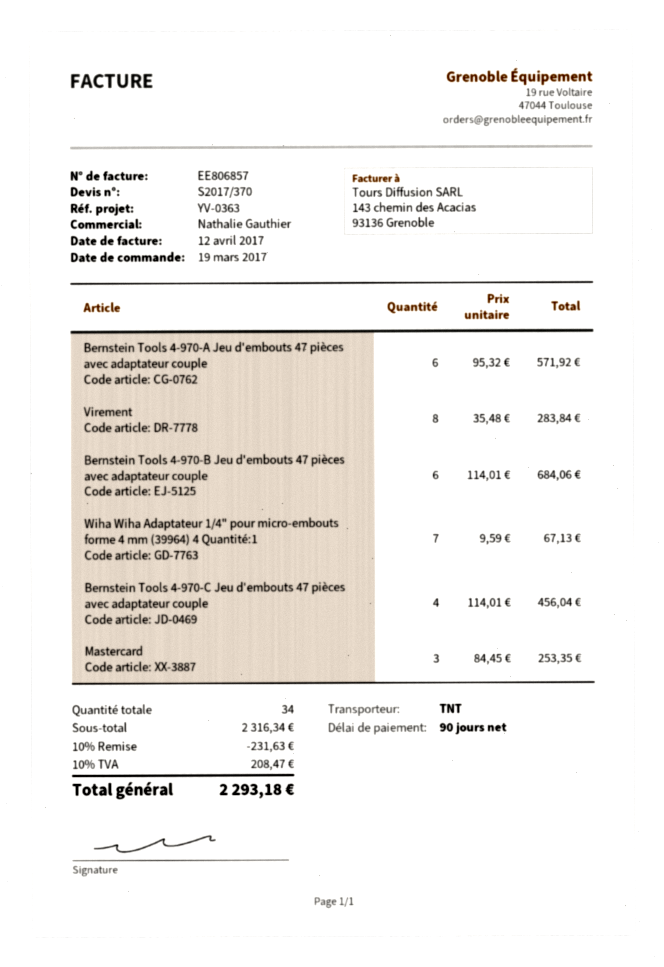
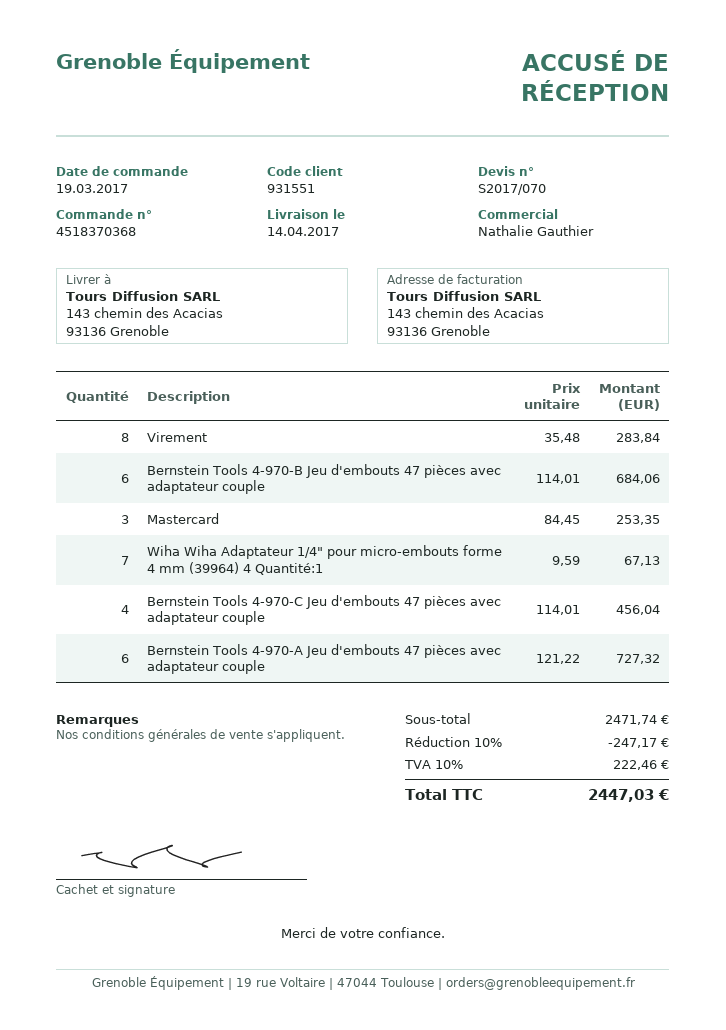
quote number: S2017/370 -> S2017/070
Bernstein Tools 4-970-A Jeu d'embouts 47 pièces avec adaptateur couple: 6 x 95.32 = 571.92 -> 6 x 121.22 = 727.32
subtotal: 2316.34 -> 2471.74
discount: 10% = 231.63 -> 10% = 247.17
tax: 10% = 208.47 -> 10% = 222.46
total: 2293.18 -> 2447.03

